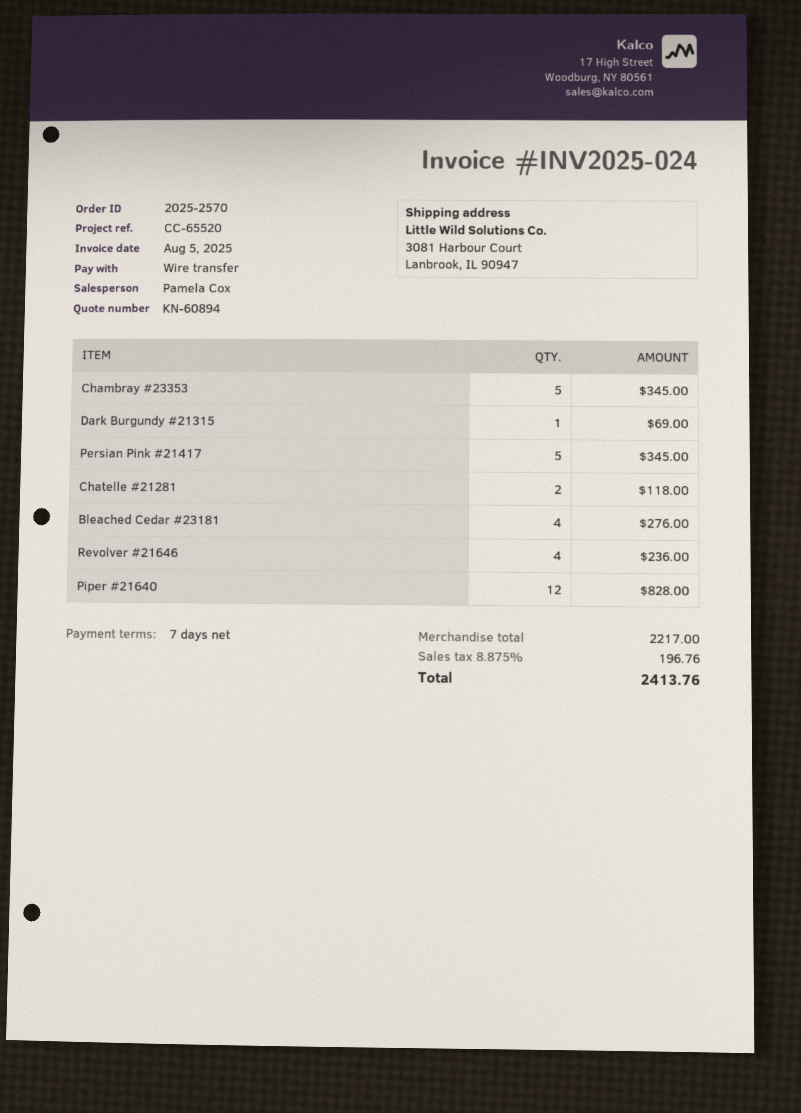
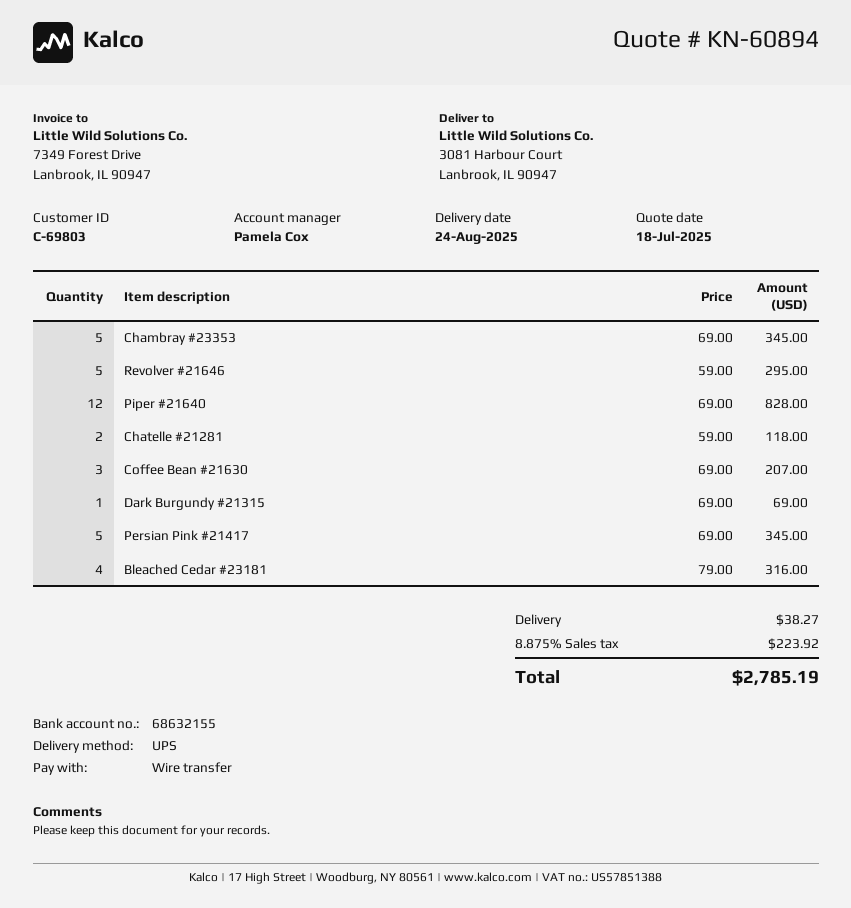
Bleached Cedar #23181: 4 for 276.00 -> 4 for 316.00
Revolver #21646: 4 for 236.00 -> 5 for 295.00
Coffee Bean #21630: none -> 3 for 207.00
shipping: none -> 38.27
tax: 8.875% = 196.76 -> 8.875% = 223.92
total: 2413.76 -> 2785.19

